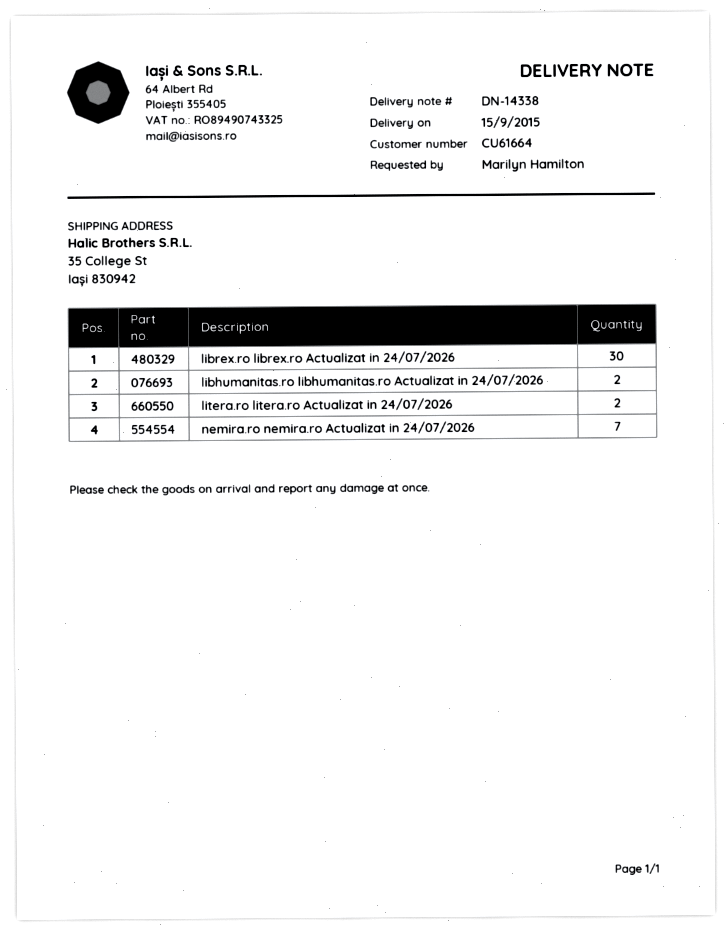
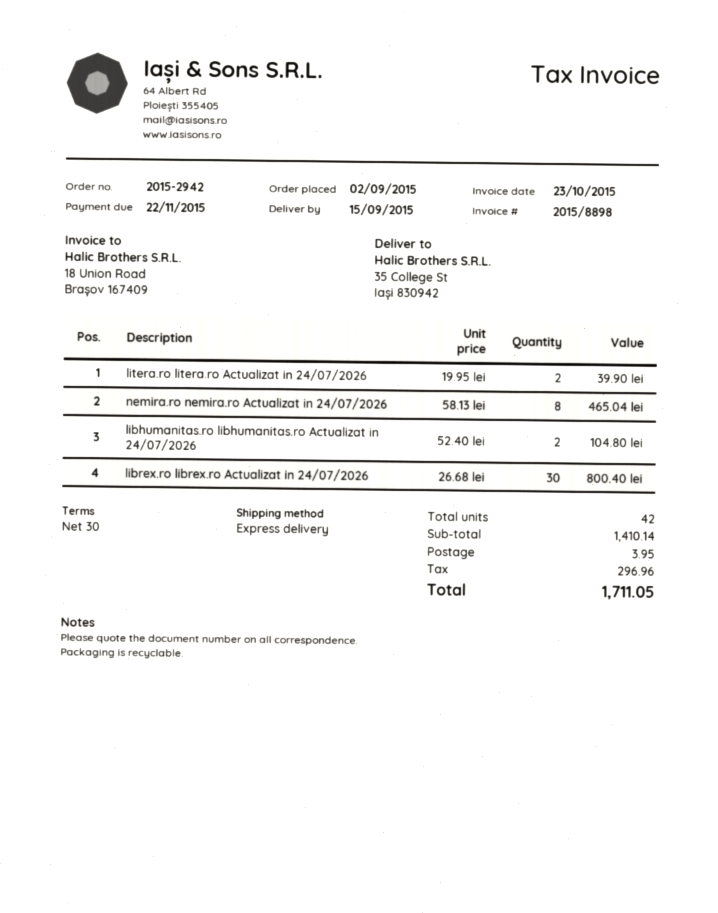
nemira.ro nemira.ro Actualizat in 24/07/2026: 7 -> 8

